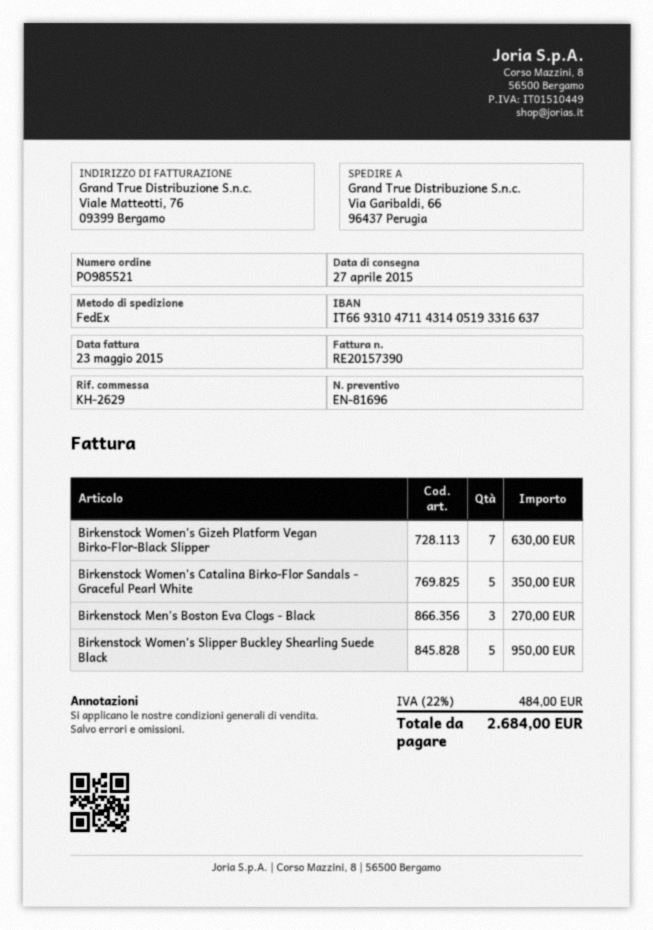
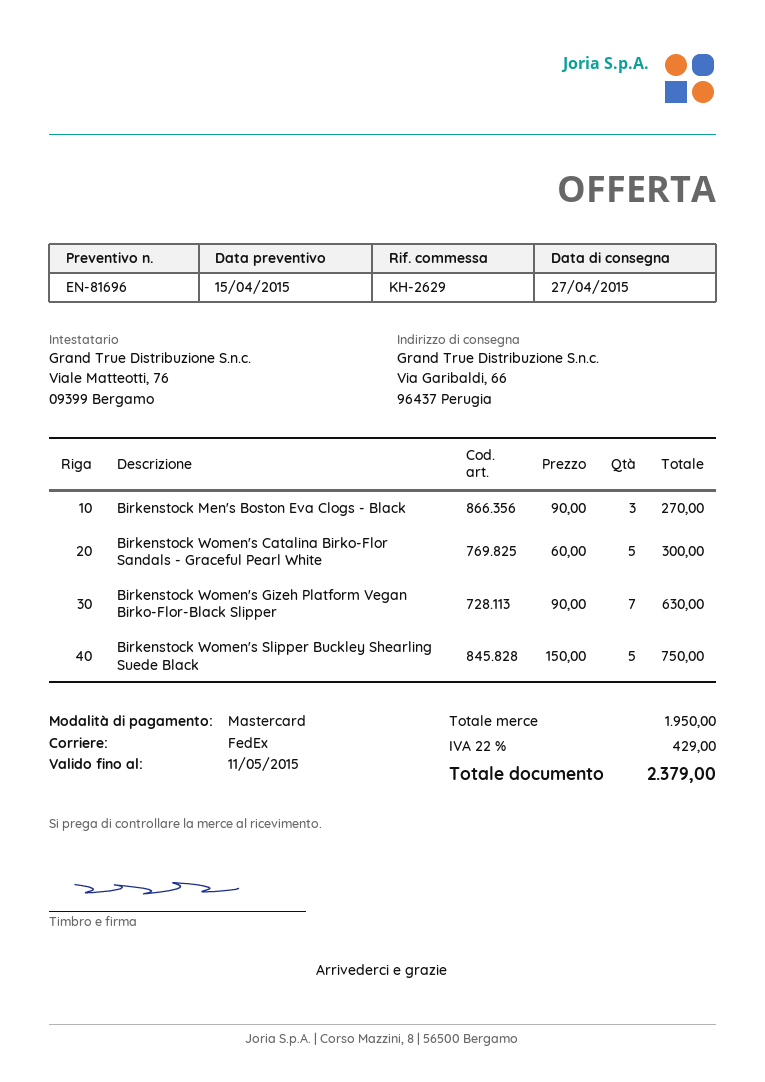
Birkenstock Women's Catalina Birko-Flor Sandals - Graceful Pearl White: 5 for 350.00 -> 5 for 300.00
Birkenstock Women's Slipper Buckley Shearling Suede Black: 5 for 950.00 -> 5 for 750.00
tax: 22% = 484.00 -> 22% = 429.00
total: 2684.00 -> 2379.00

